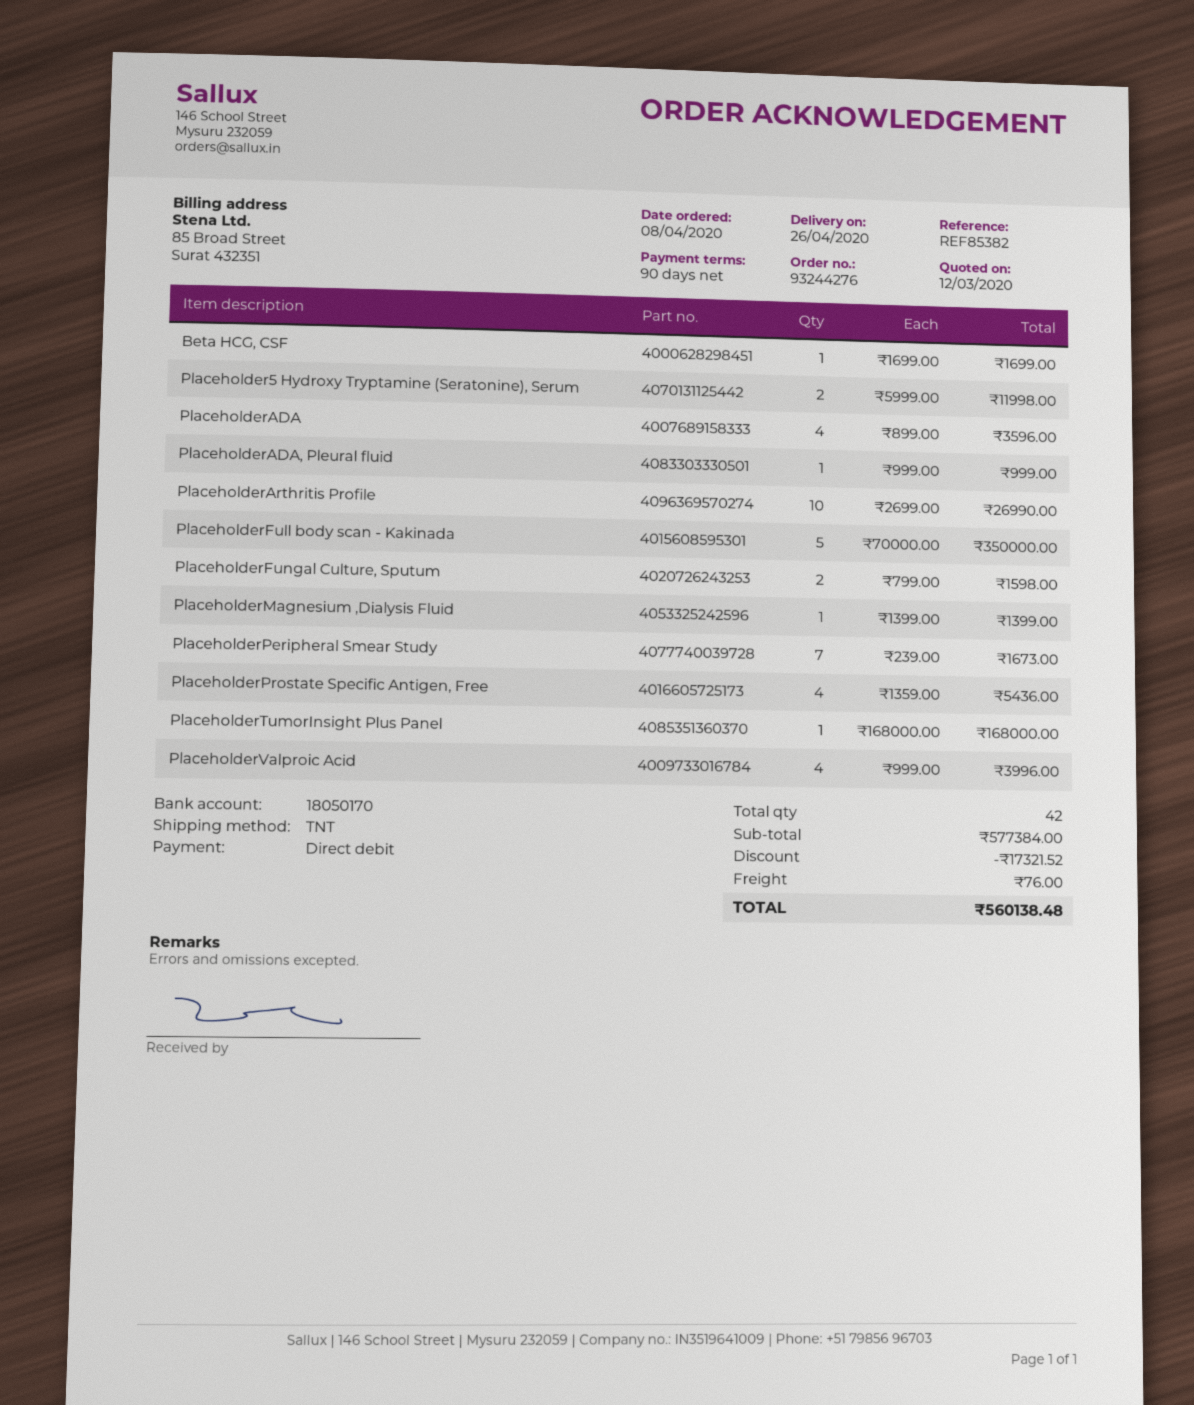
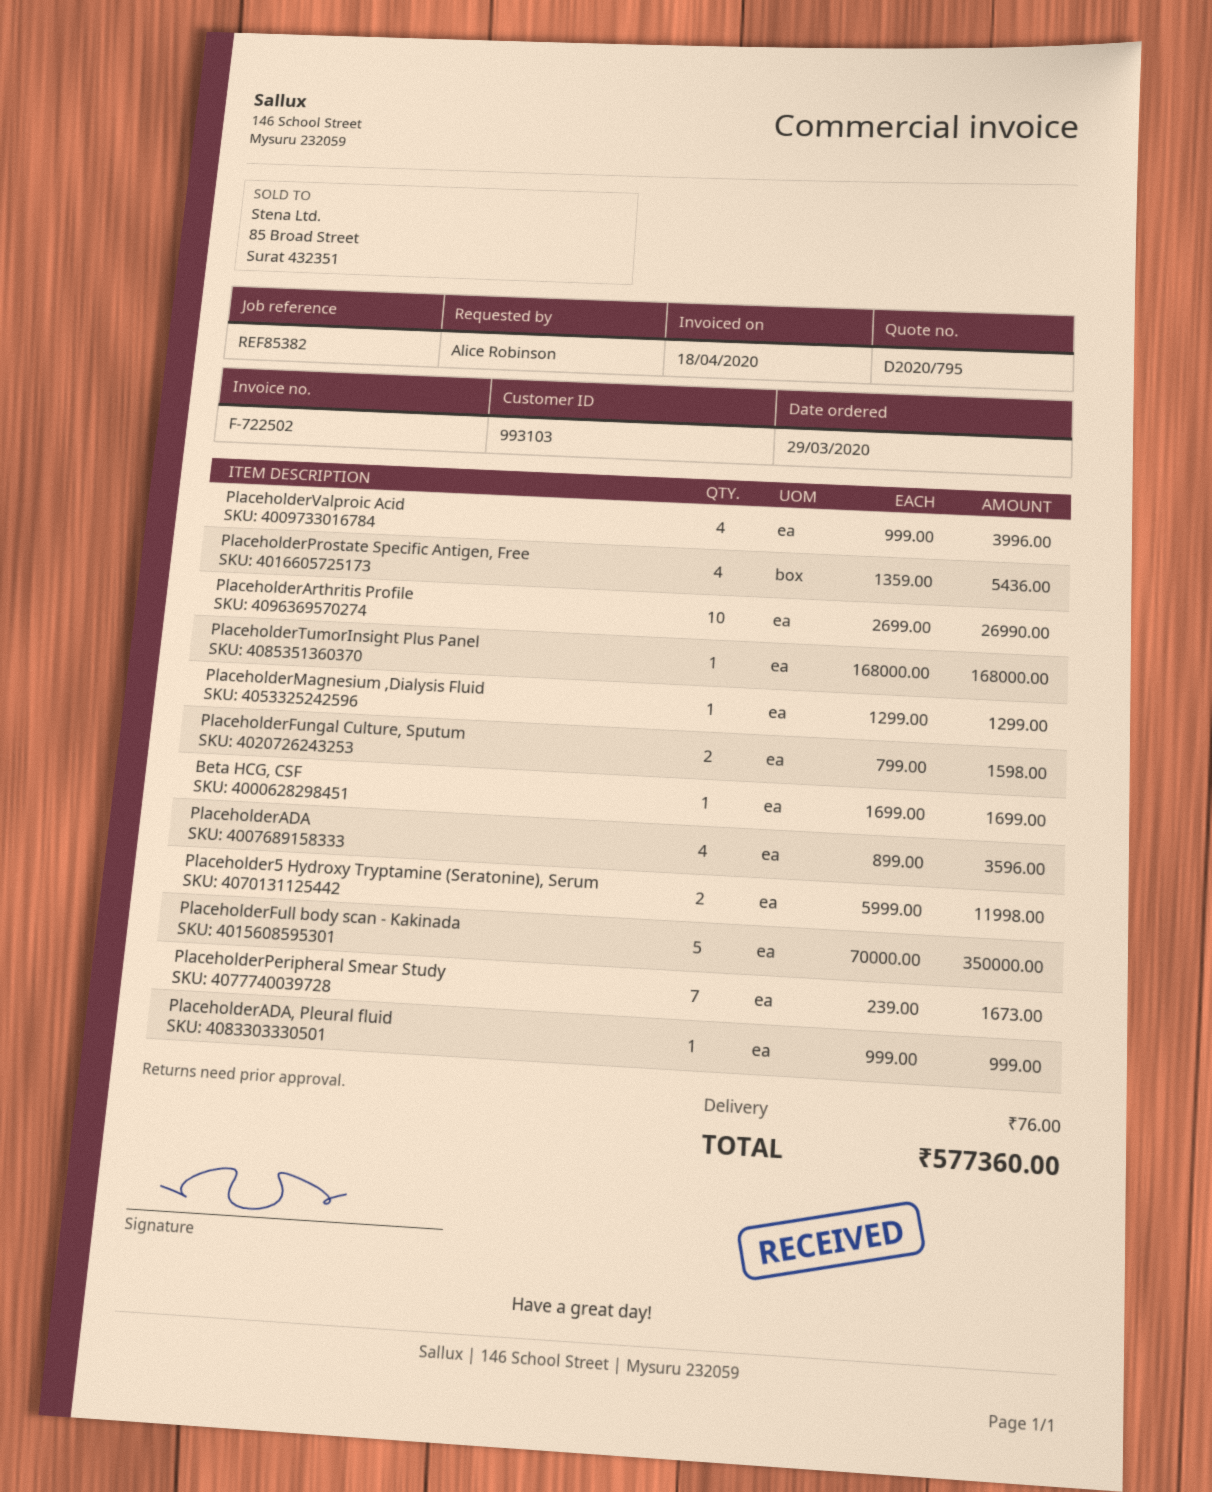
order date: 2020-04-08 -> 2020-03-29
PlaceholderMagnesium ,Dialysis Fluid: 1 x 1399.00 = 1399.00 -> 1 x 1299.00 = 1299.00
discount: 17321.52 -> none
total: 560138.48 -> 577360.00

